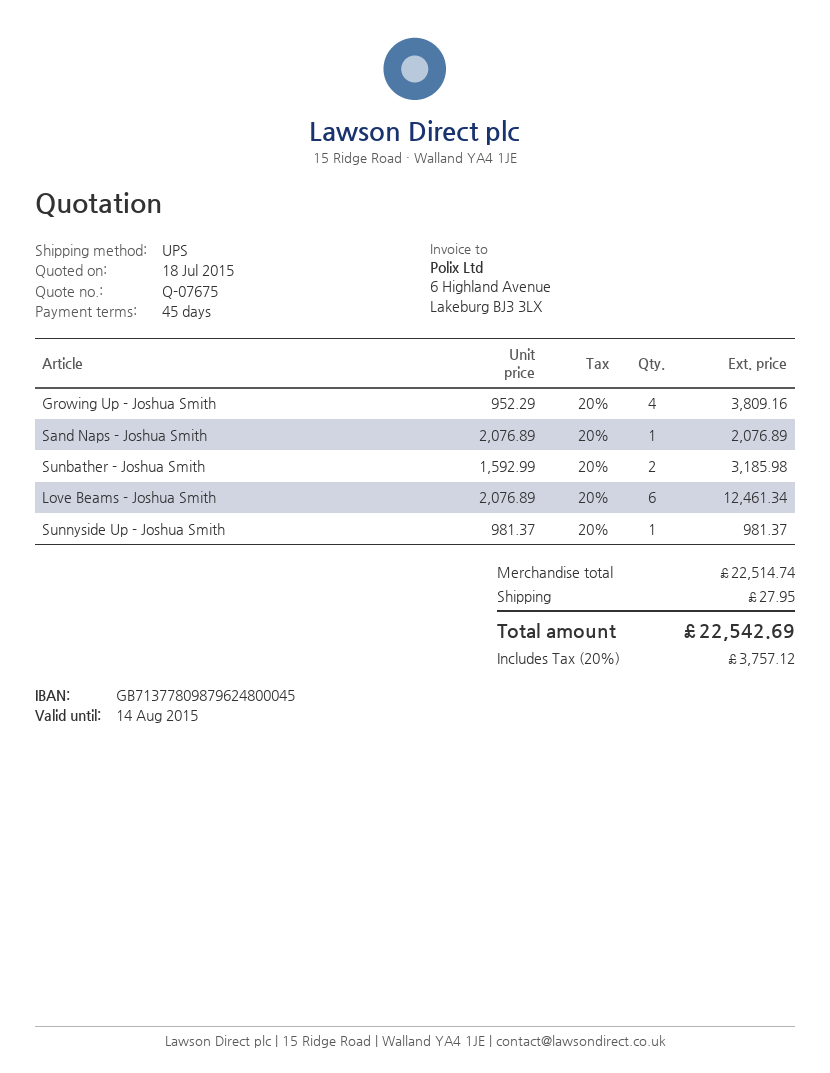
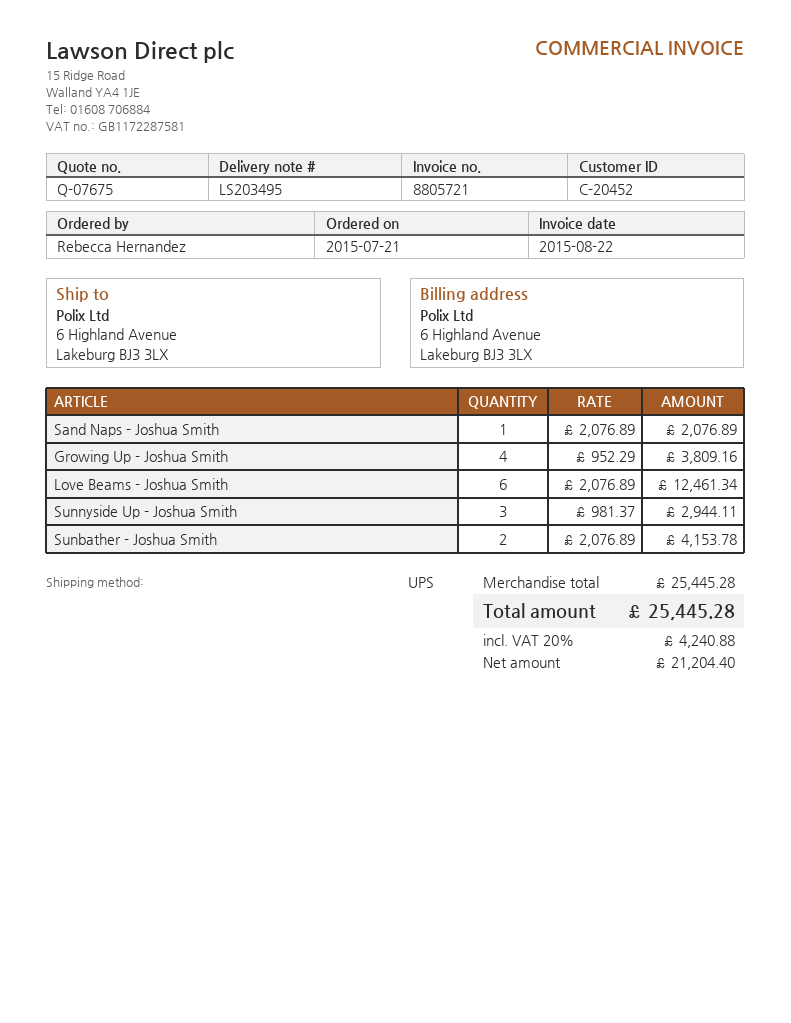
Sunbather - Joshua Smith: 2 x 1592.99 = 3185.98 -> 2 x 2076.89 = 4153.78
Sunnyside Up - Joshua Smith: 1 x 981.37 = 981.37 -> 3 x 981.37 = 2944.11
subtotal: 22514.74 -> 25445.28
shipping: 27.95 -> none
tax: 20% = 3757.12 -> 20% = 4240.88
total: 22542.69 -> 25445.28

